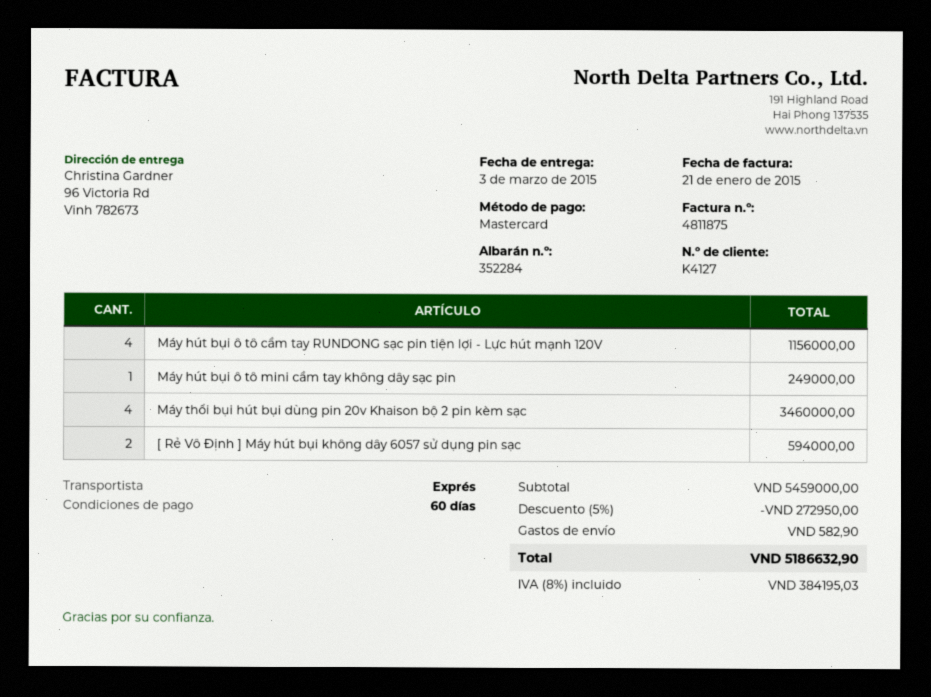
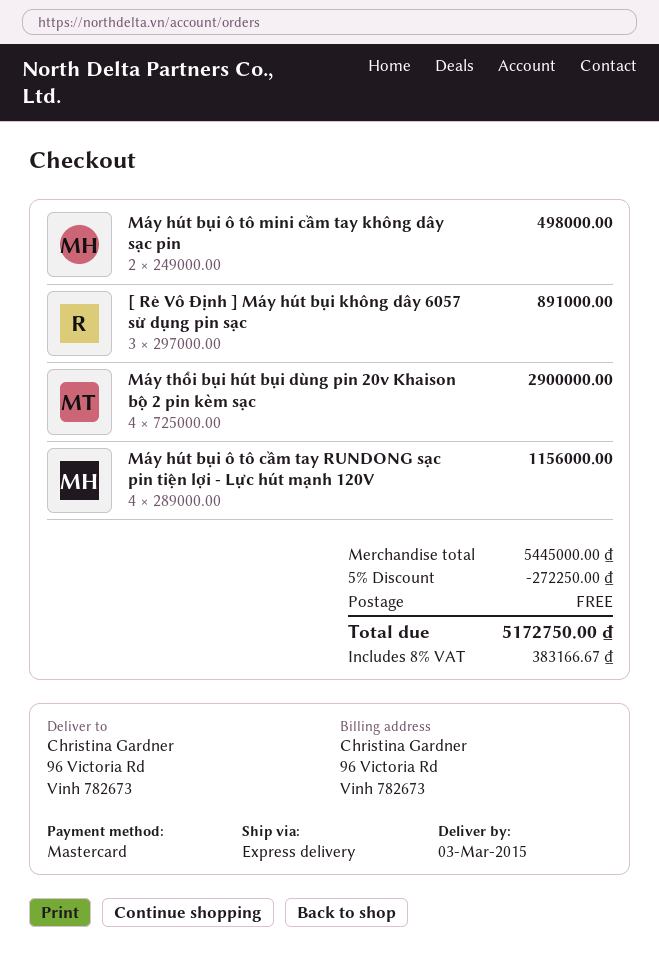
Máy hút bụi ô tô mini cầm tay không dây sạc pin: 1 for 249000.00 -> 2 for 498000.00
Máy thổi bụi hút bụi dùng pin 20v Khaison bộ 2 pin kèm sạc: 4 for 3460000.00 -> 4 for 2900000.00
[ Rẻ Vô Định ] Máy hút bụi không dây 6057 sử dụng pin sạc: 2 for 594000.00 -> 3 for 891000.00
subtotal: 5459000.00 -> 5445000.00
discount: 5% = 272950.00 -> 5% = 272250.00
shipping: 582.90 -> 0.00
tax: 8% = 384195.03 -> 8% = 383166.67
total: 5186632.90 -> 5172750.00

